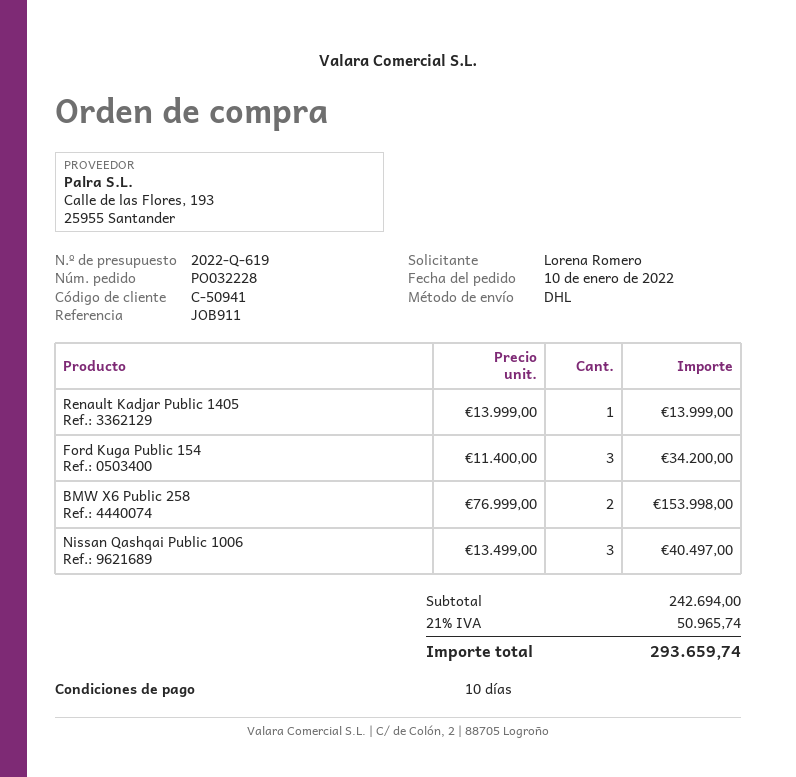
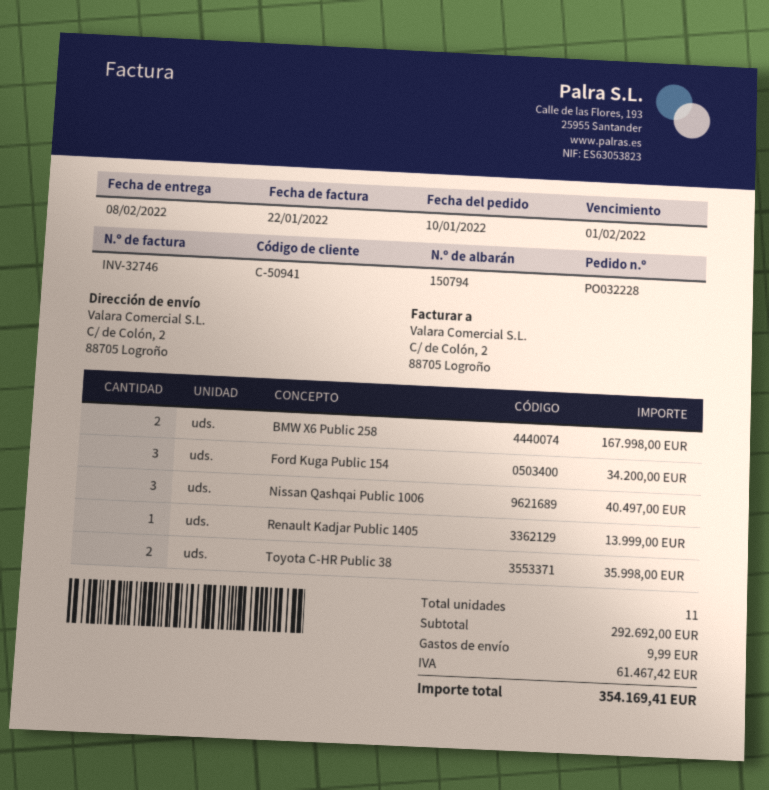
BMW X6 Public 258: 2 for 153998.00 -> 2 for 167998.00
Toyota C-HR Public 38: none -> 2 for 35998.00
subtotal: 242694.00 -> 292692.00
shipping: none -> 9.99
tax: 50965.74 -> 61467.42
total: 293659.74 -> 354169.41

